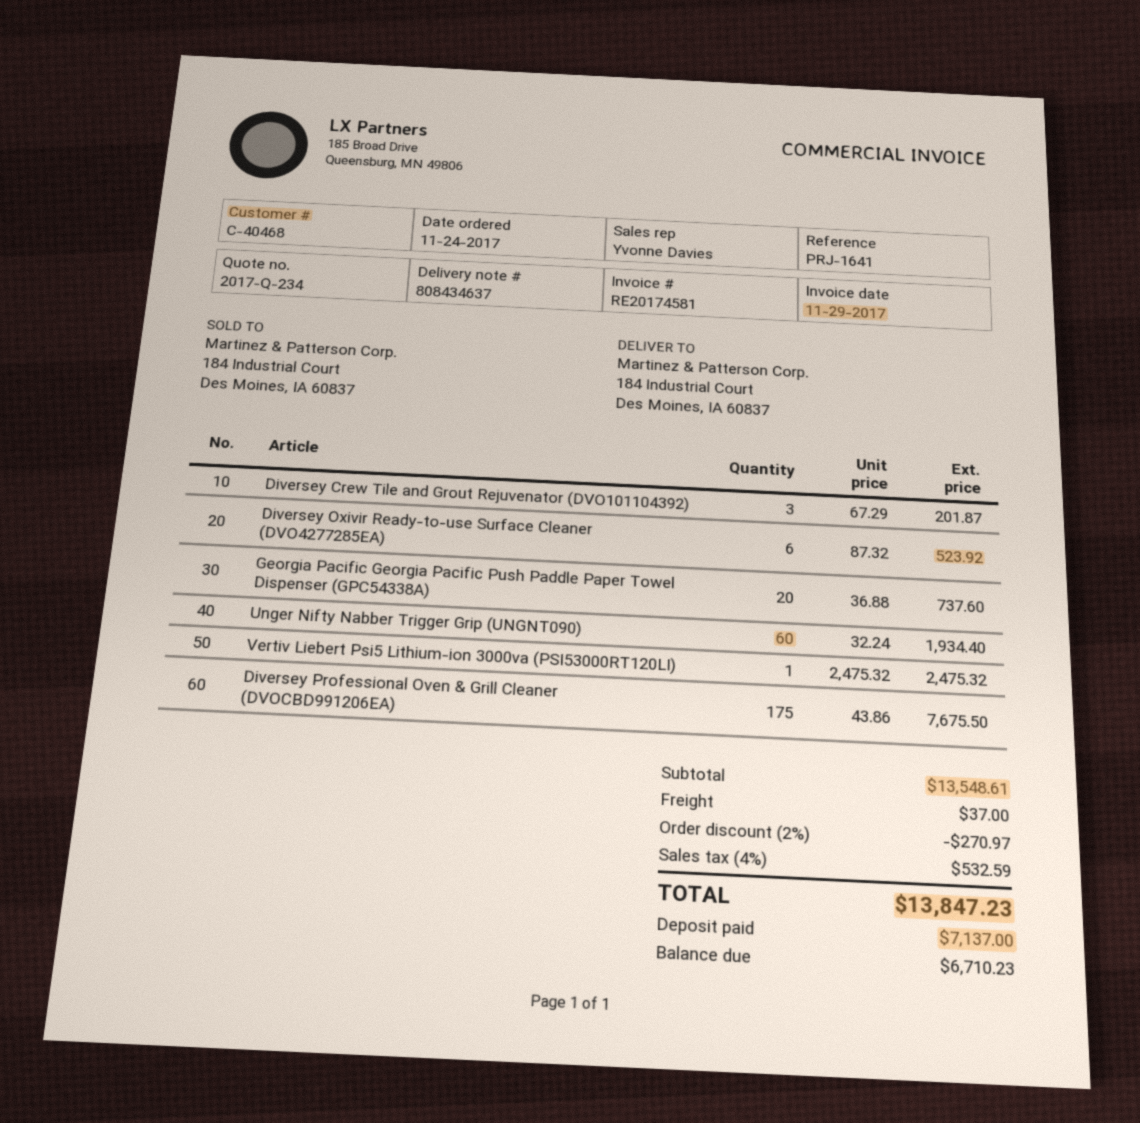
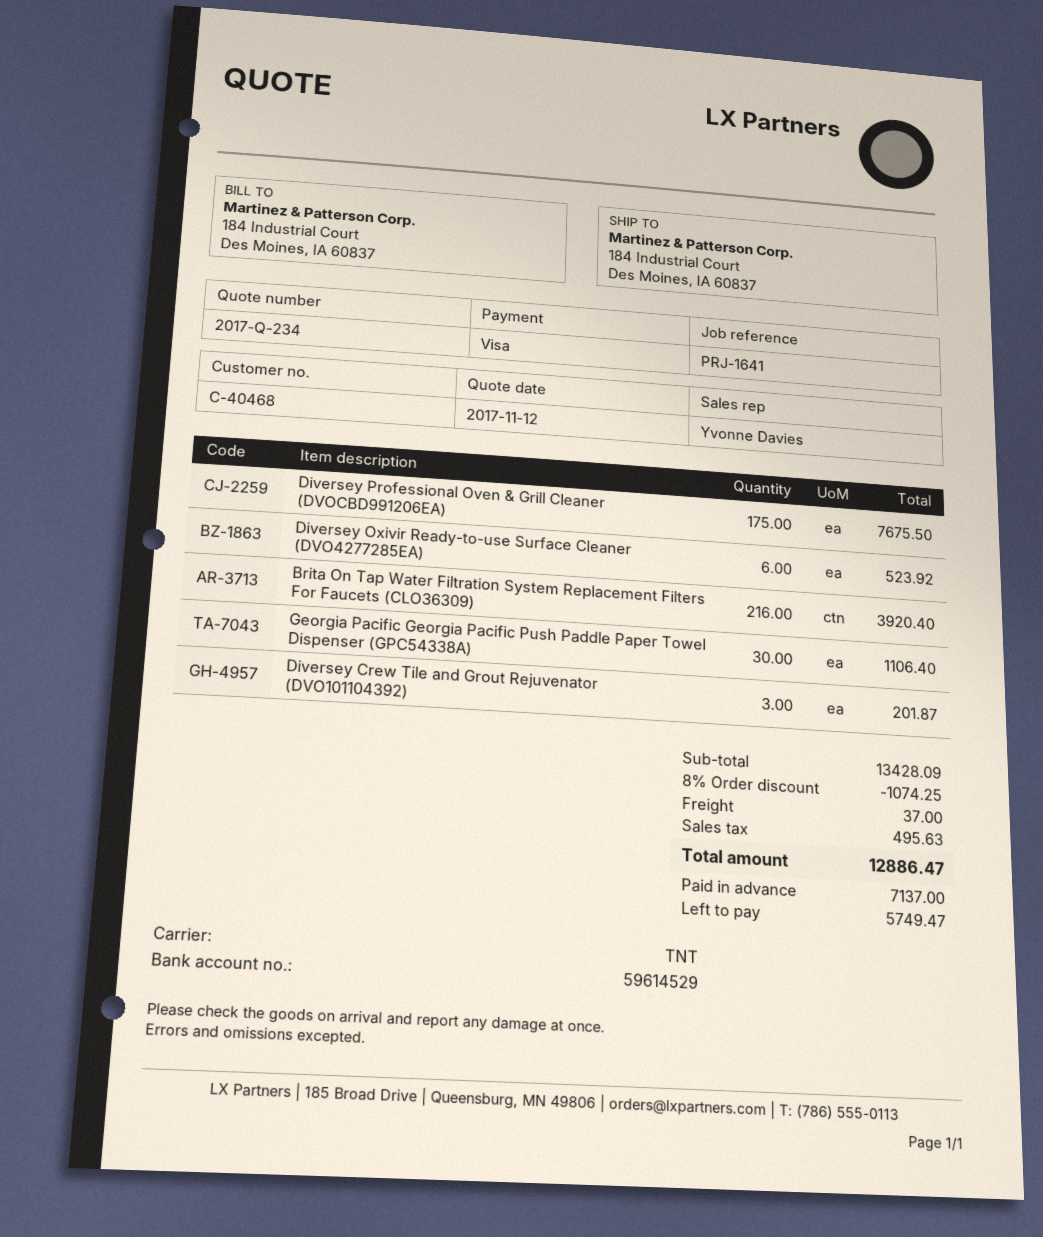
Georgia Pacific Georgia Pacific Push Paddle Paper Towel Dispenser (GPC54338A): 20 for 737.60 -> 30 for 1106.40
Unger Nifty Nabber Trigger Grip (UNGNT090): 60 for 1934.40 -> none
Vertiv Liebert Psi5 Lithium-ion 3000va (PSI53000RT120LI): 1 for 2475.32 -> none
Brita On Tap Water Filtration System Replacement Filters For Faucets (CLO36309): none -> 216 for 3920.40
subtotal: 13548.61 -> 13428.09
discount: 2% = 270.97 -> 8% = 1074.25
tax: 532.59 -> 495.63
total: 13847.23 -> 12886.47
balance: 6710.23 -> 5749.47

